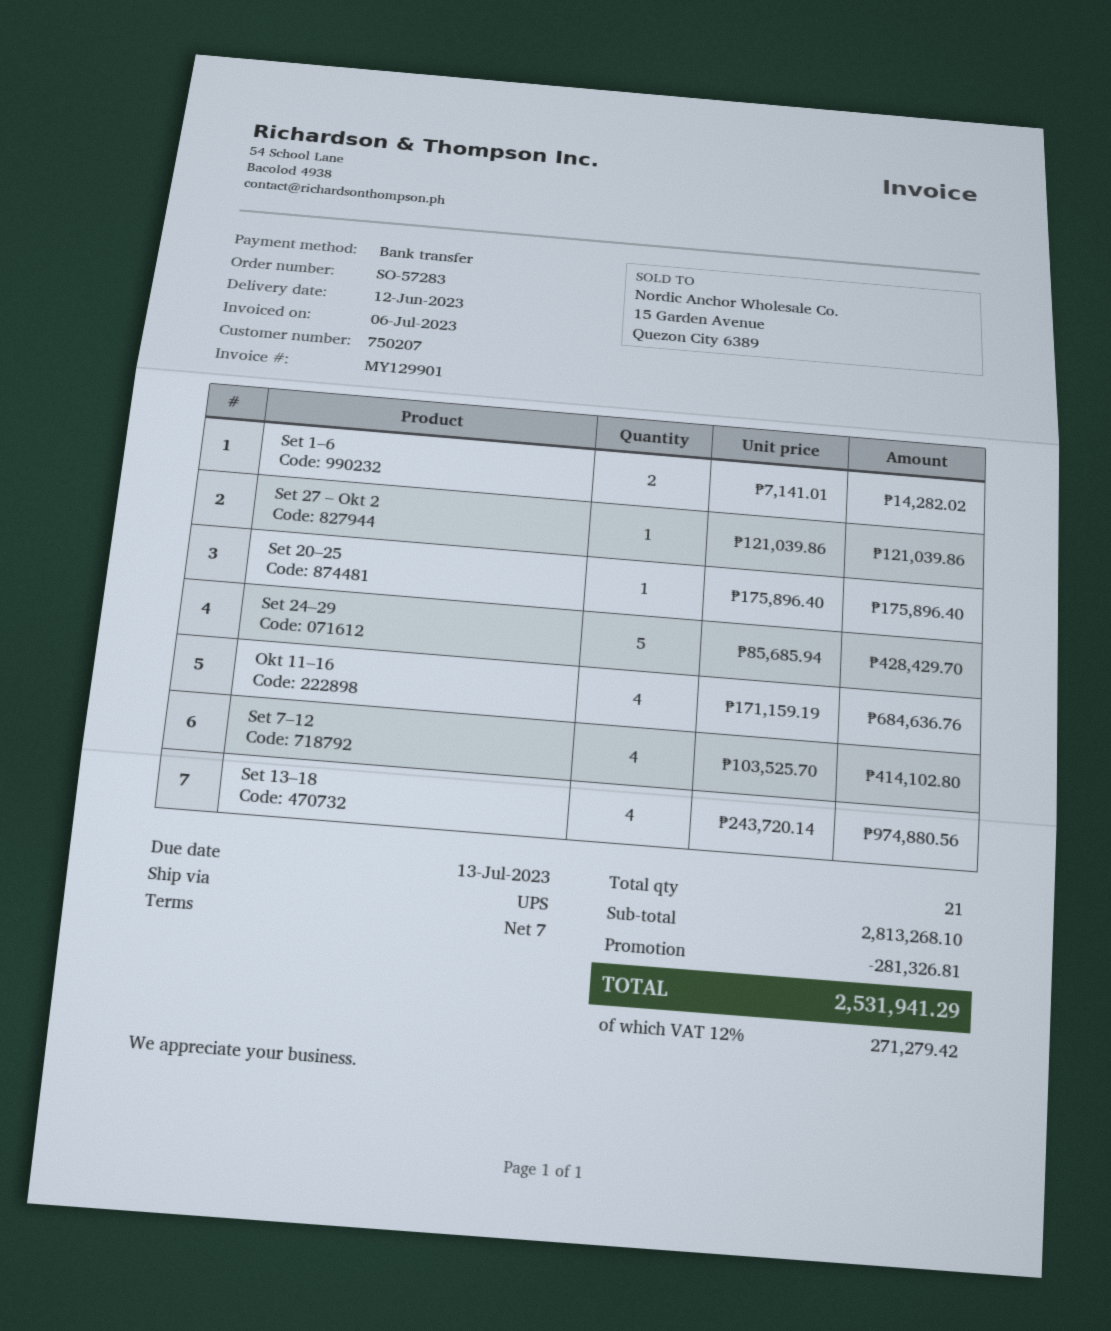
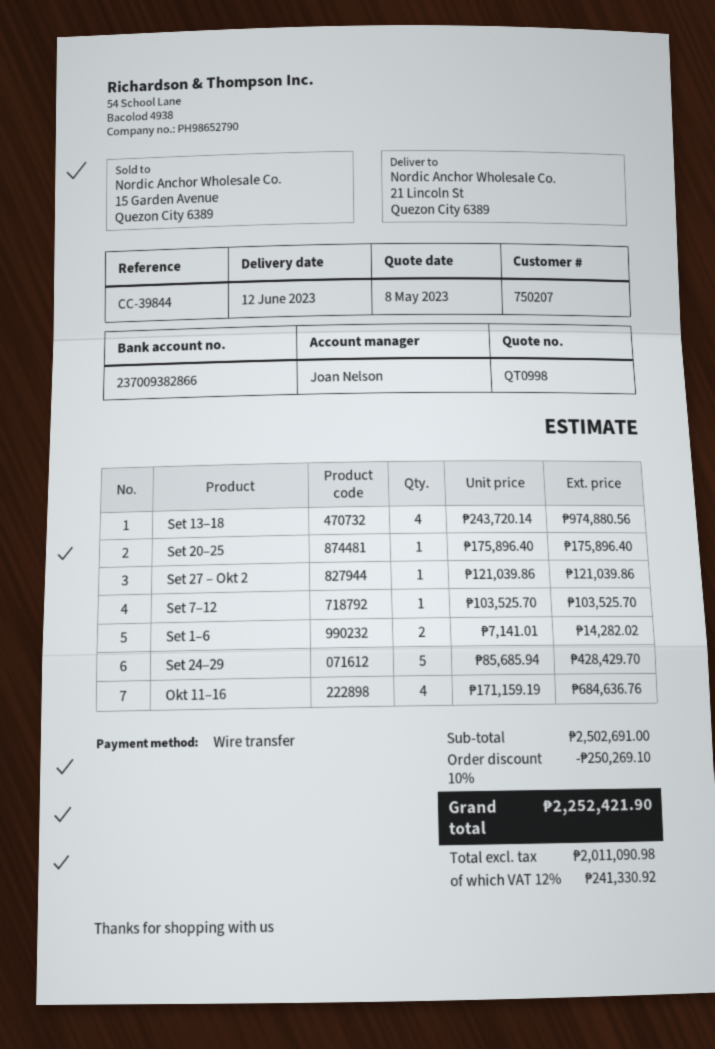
Set 7–12: 4 x 103525.70 = 414102.80 -> 1 x 103525.70 = 103525.70
subtotal: 2813268.10 -> 2502691.00
discount: 281326.81 -> 250269.10
tax: 12% = 271279.42 -> 12% = 241330.92
total: 2531941.29 -> 2252421.90

